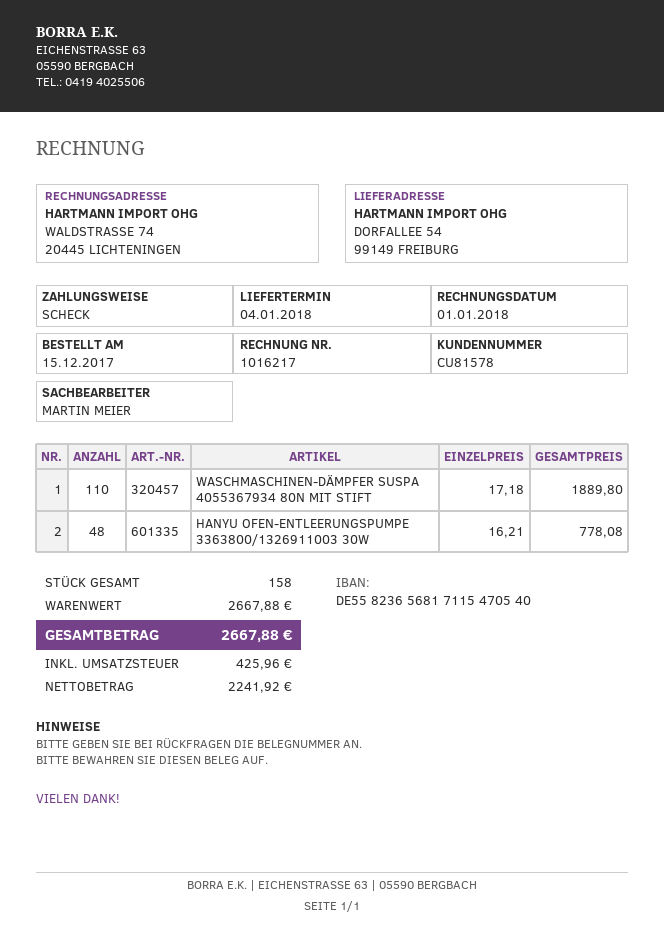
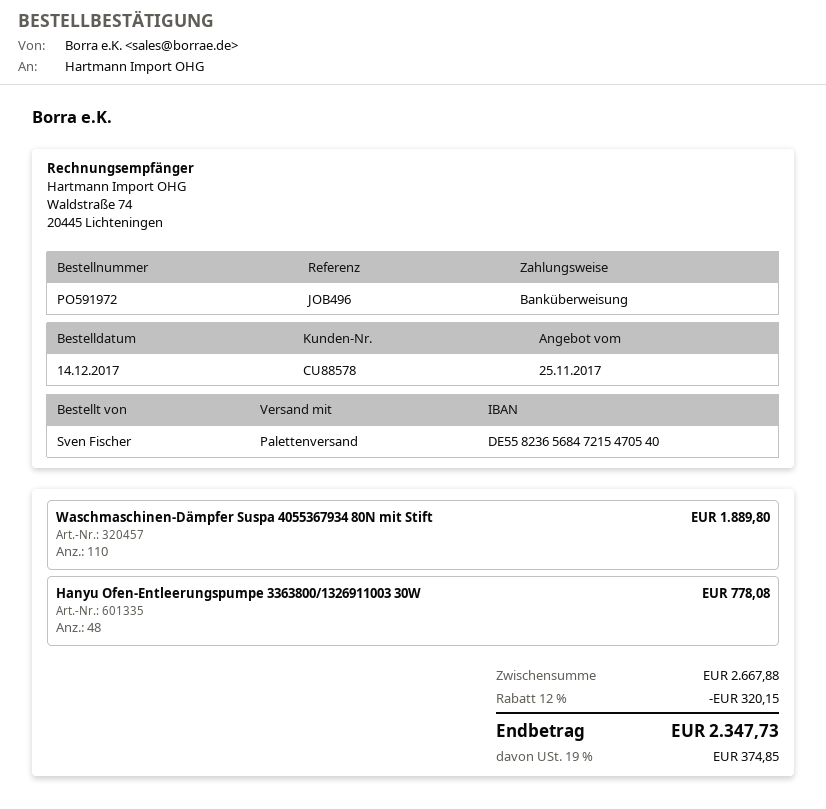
order date: 2017-12-15 -> 2017-12-14
customer number: CU81578 -> CU88578
payment method: cheque -> bank transfer
bank account: DE55823656817115470540 -> DE55823656847215470540
discount: none -> 12% = 320.15
tax: 425.96 -> 374.85
total: 2667.88 -> 2347.73

